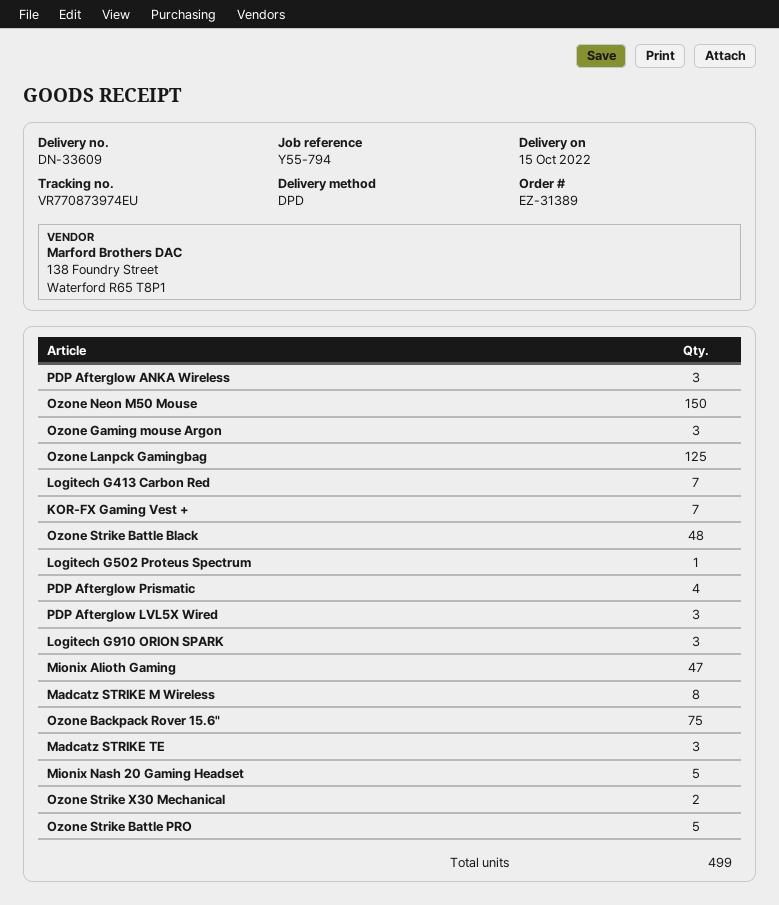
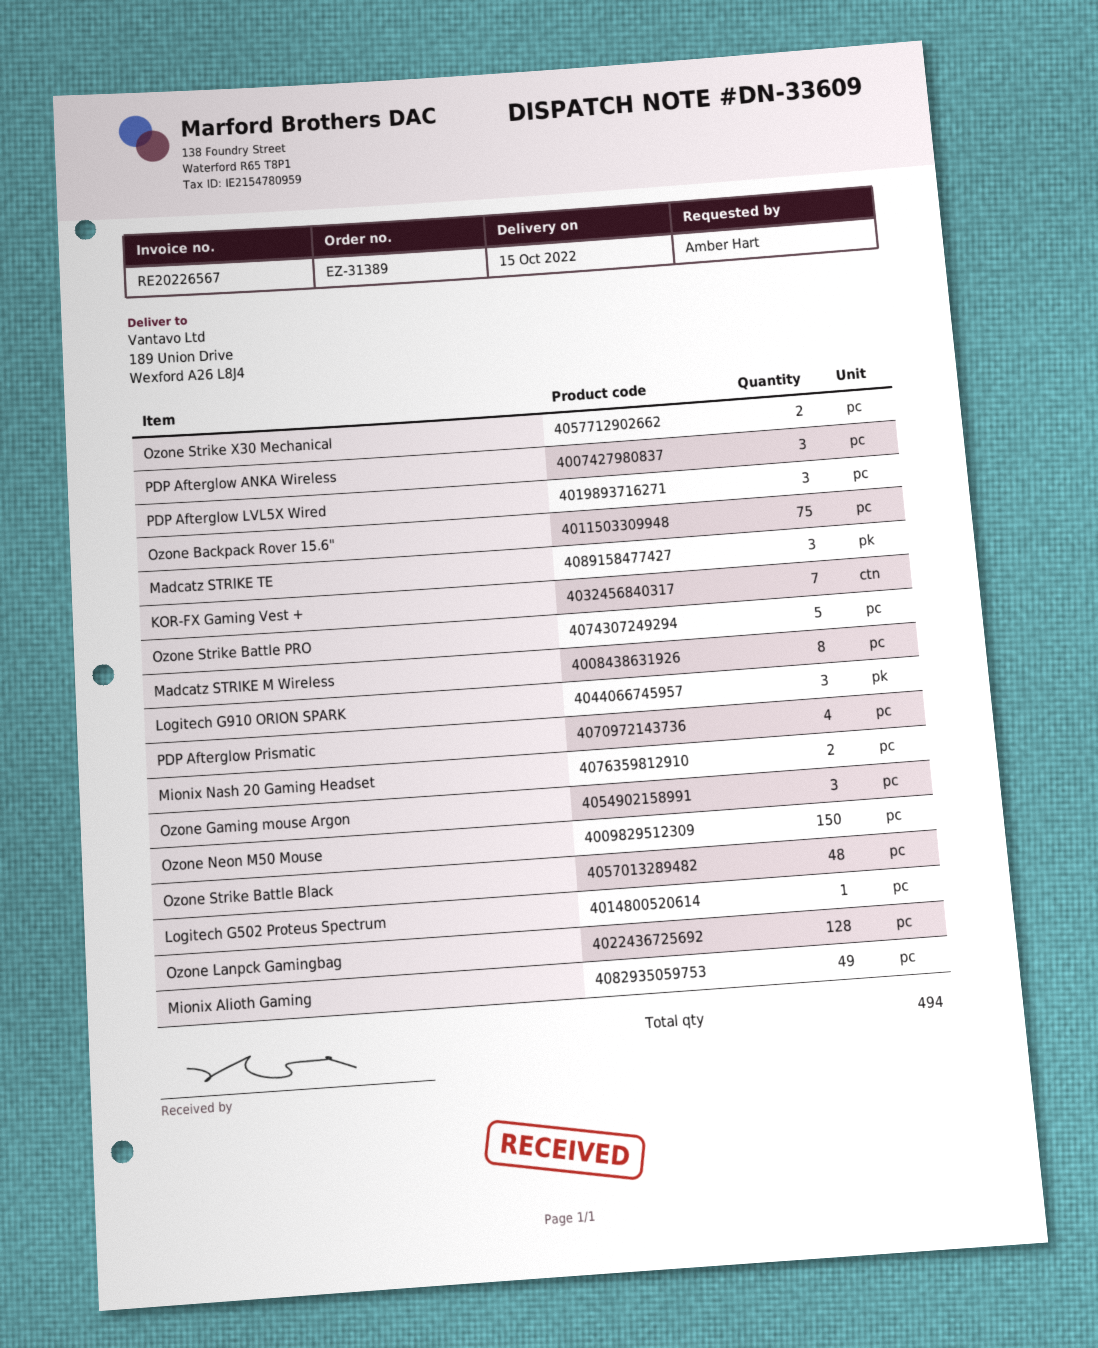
Ozone Lanpck Gamingbag: 125 -> 128
Logitech G413 Carbon Red: 7 -> none
Mionix Alioth Gaming: 47 -> 49
Mionix Nash 20 Gaming Headset: 5 -> 2
total quantity: 499 -> 494

